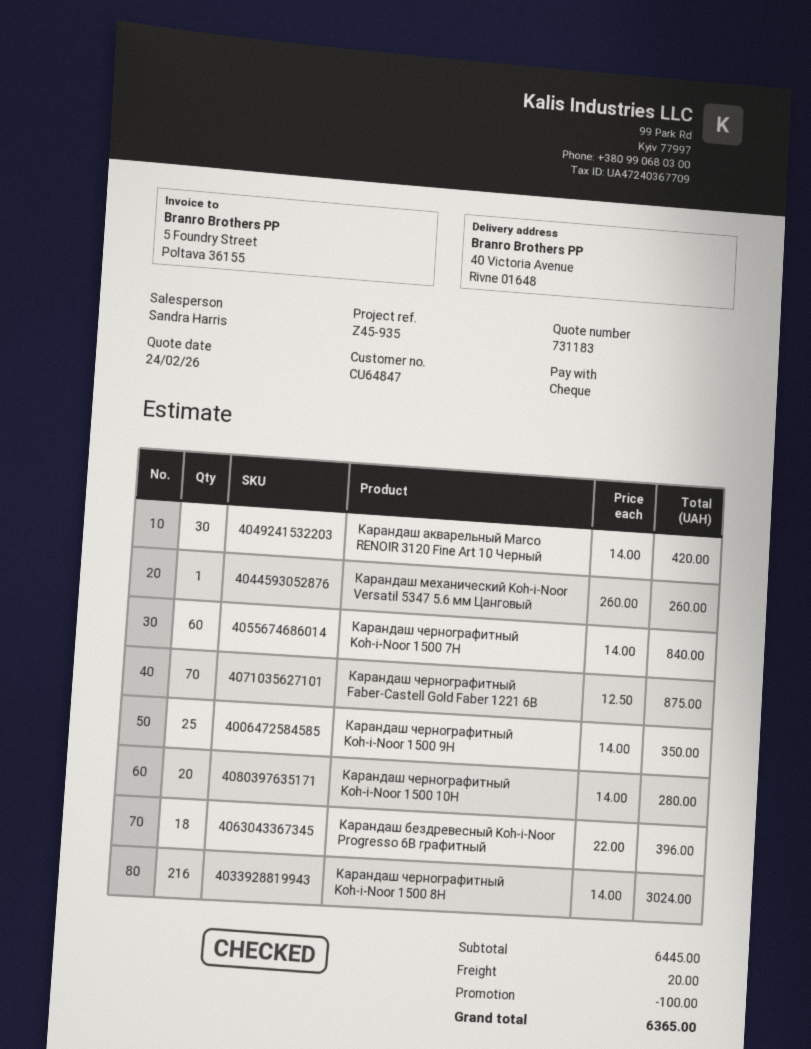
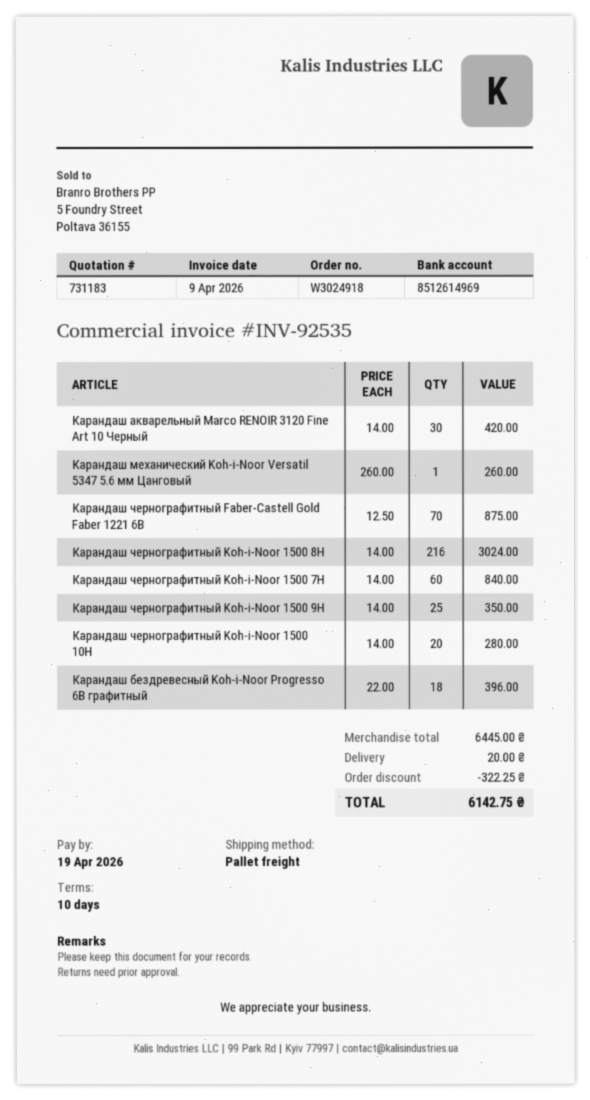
discount: 100.00 -> 322.25
total: 6365.00 -> 6142.75

